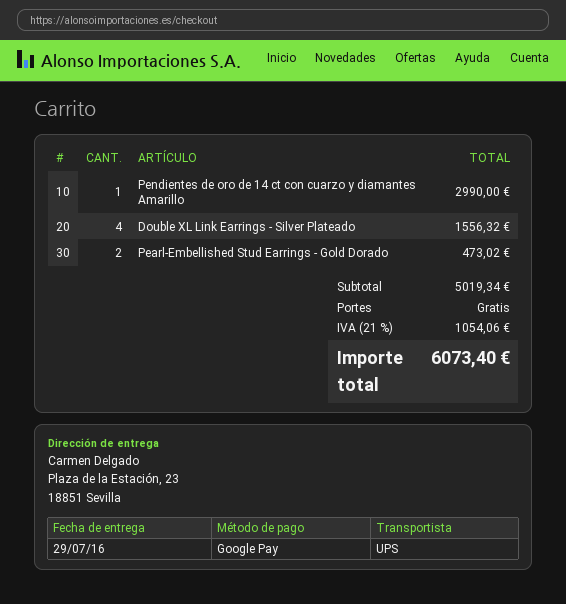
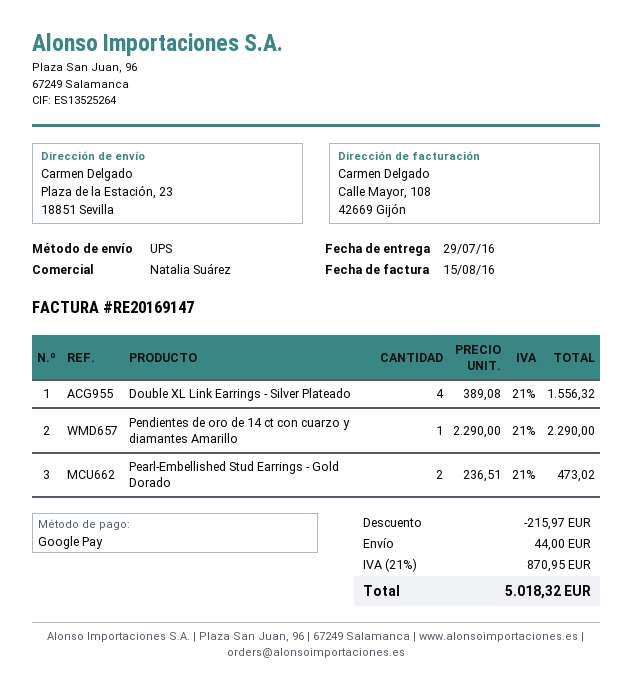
Pendientes de oro de 14 ct con cuarzo y diamantes Amarillo: 1 for 2990.00 -> 1 for 2290.00
discount: none -> 215.97
shipping: 0.00 -> 44.00
tax: 21% = 1054.06 -> 21% = 870.95
total: 6073.40 -> 5018.32

